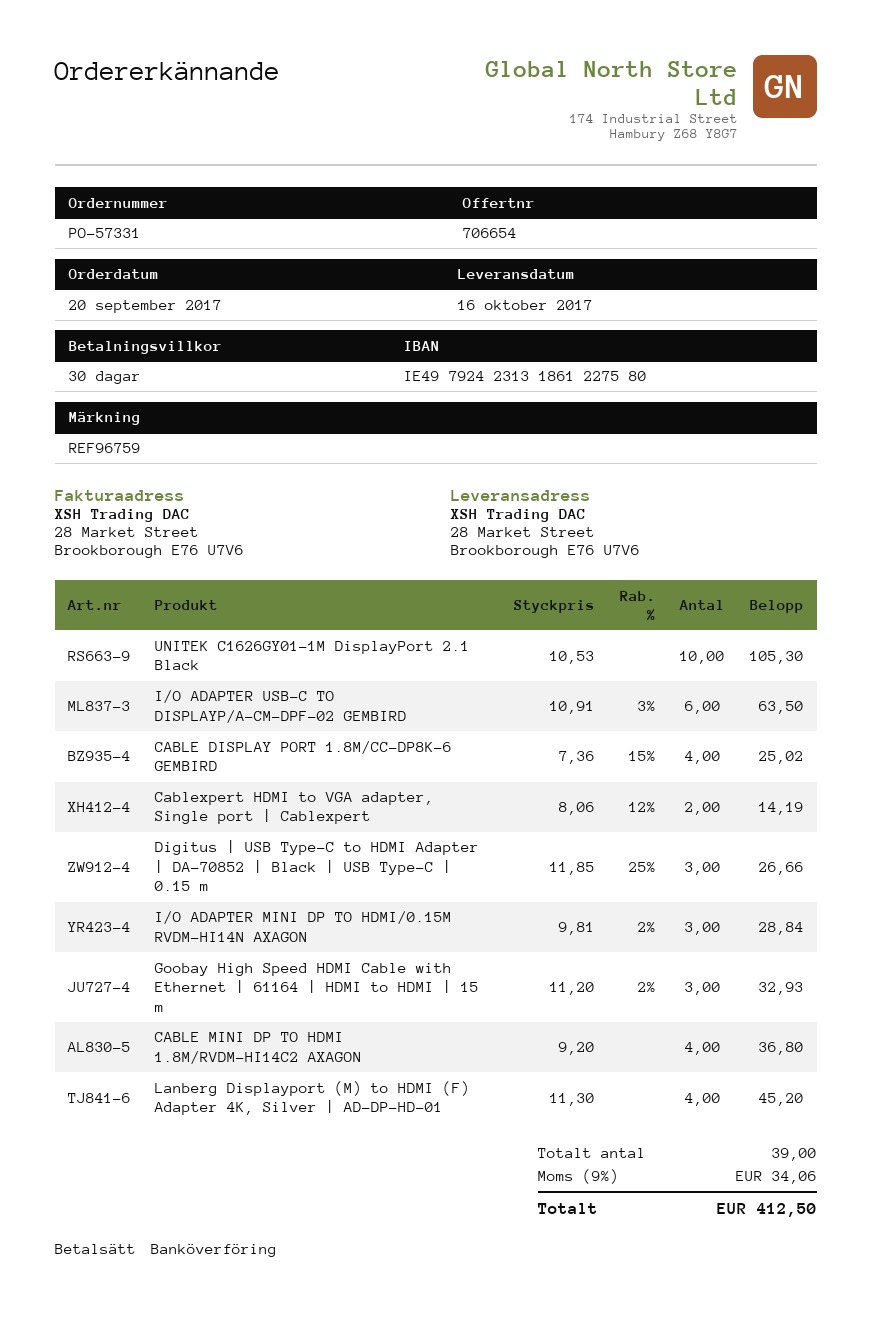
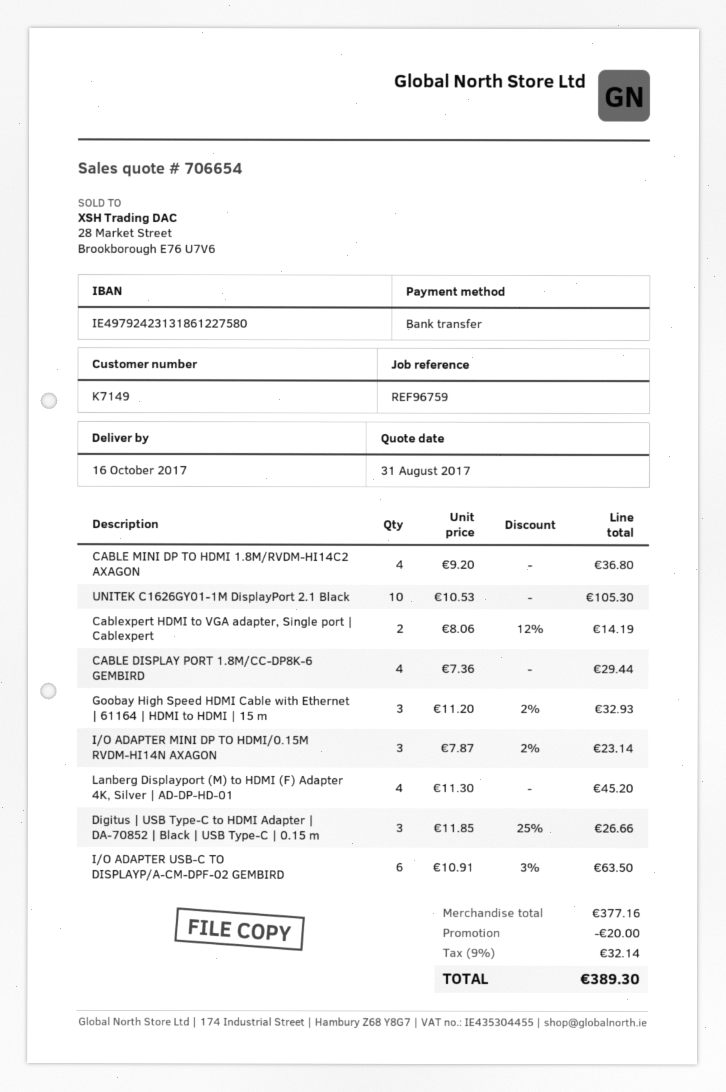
CABLE DISPLAY PORT 1.8M/CC-DP8K-6 GEMBIRD: 4 x 7.36 - 15% = 25.02 -> 4 x 7.36 = 29.44
I/O ADAPTER MINI DP TO HDMI/0.15M RVDM-HI14N AXAGON: 3 x 9.81 - 2% = 28.84 -> 3 x 7.87 - 2% = 23.14
discount: none -> 20.00
tax: 9% = 34.06 -> 9% = 32.14
total: 412.50 -> 389.30

